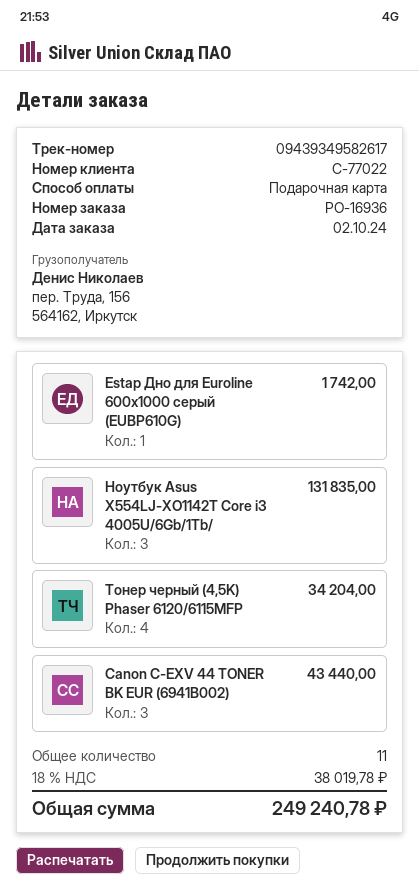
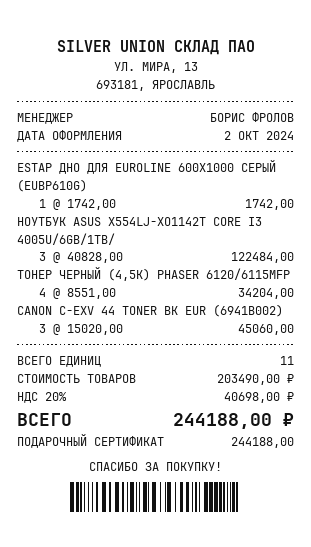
Ноутбук Asus X554LJ-XO1142T Core i3 4005U/6Gb/1Tb/: 3 for 131835.00 -> 3 for 122484.00
Canon C-EXV 44 TONER BK EUR (6941B002): 3 for 43440.00 -> 3 for 45060.00
tax: 18% = 38019.78 -> 20% = 40698.00
total: 249240.78 -> 244188.00

